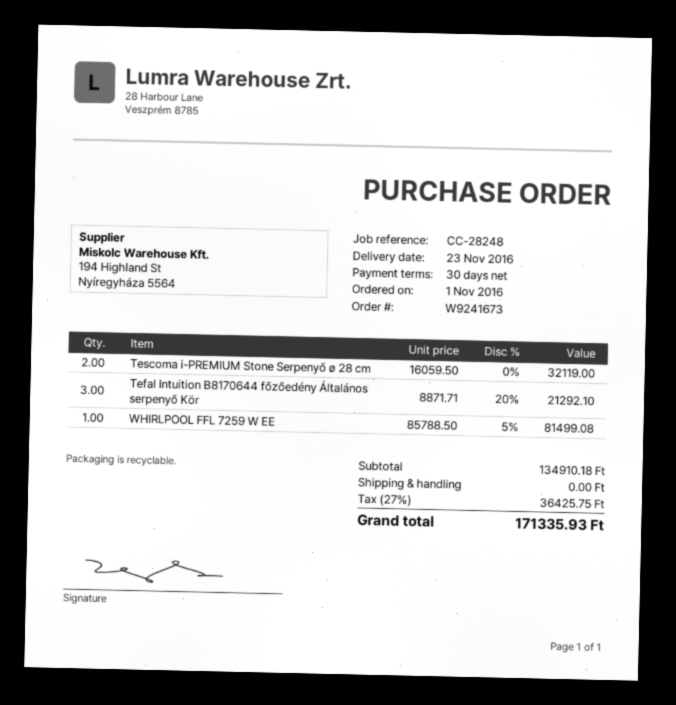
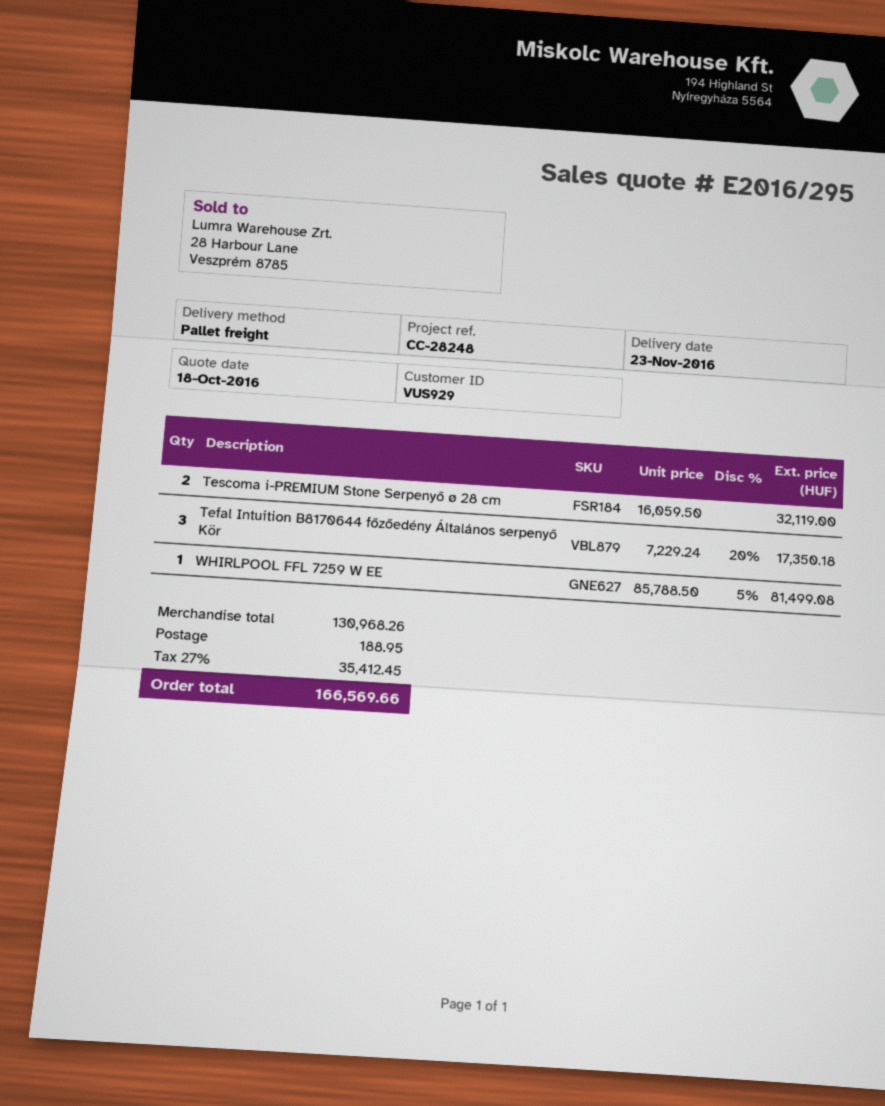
Tefal Intuition B8170644 főzőedény Általános serpenyő Kör: 3 x 8871.71 - 20% = 21292.10 -> 3 x 7229.24 - 20% = 17350.18
subtotal: 134910.18 -> 130968.26
shipping: 0.00 -> 188.95
tax: 27% = 36425.75 -> 27% = 35412.45
total: 171335.93 -> 166569.66

